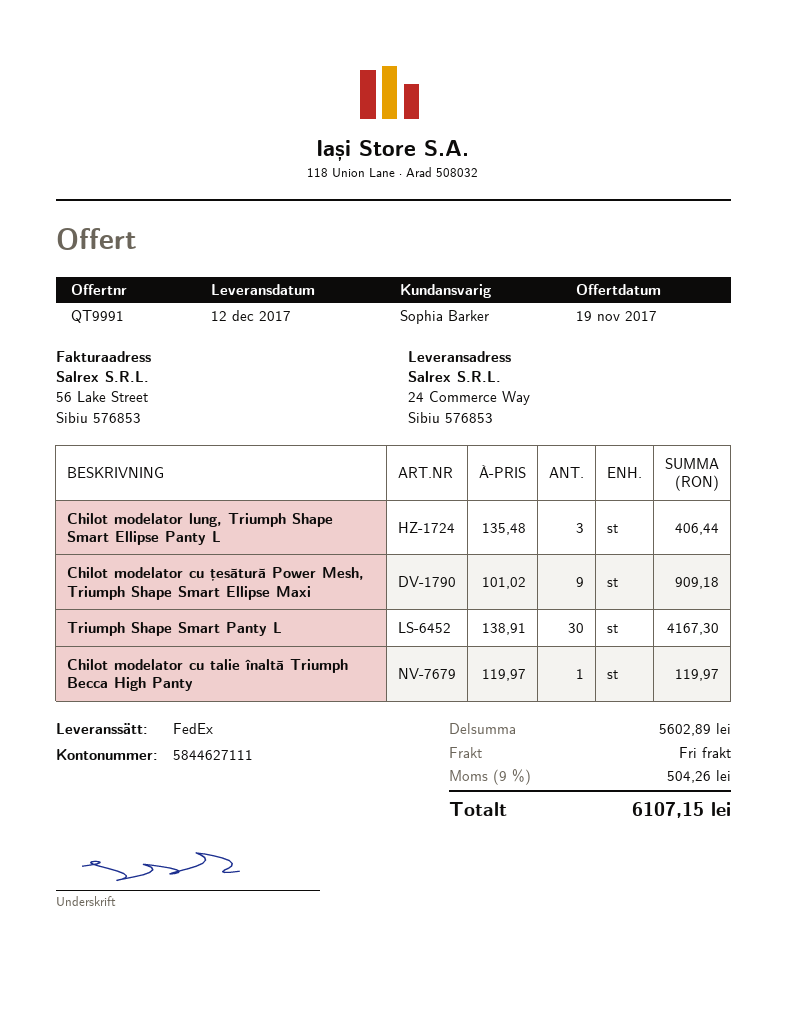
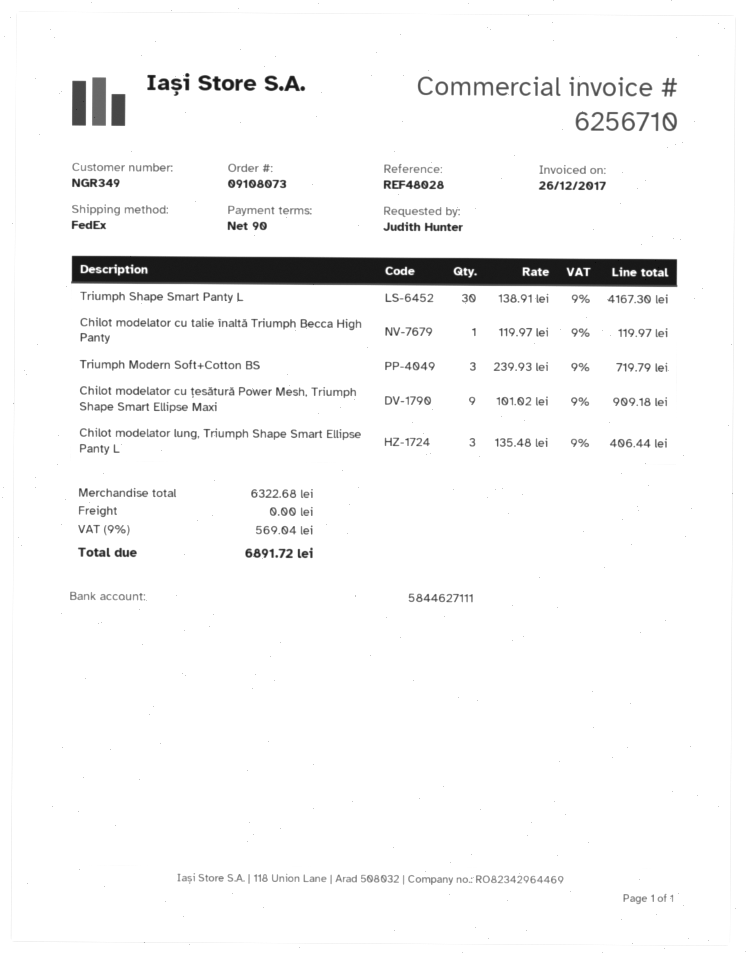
Triumph Modern Soft+Cotton BS: none -> 3 x 239.93 = 719.79
subtotal: 5602.89 -> 6322.68
tax: 9% = 504.26 -> 9% = 569.04
total: 6107.15 -> 6891.72

